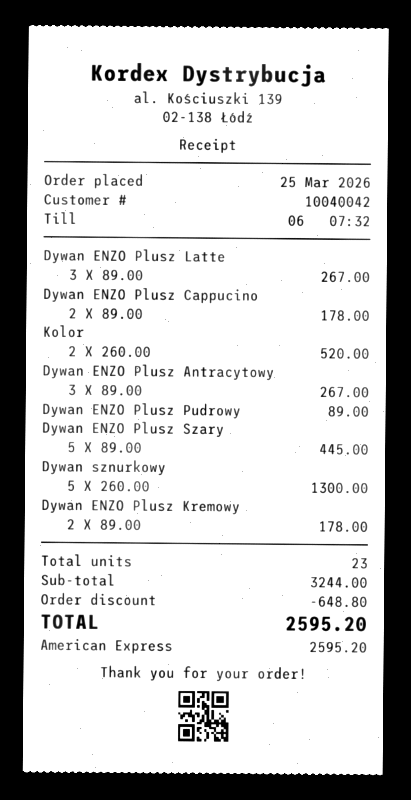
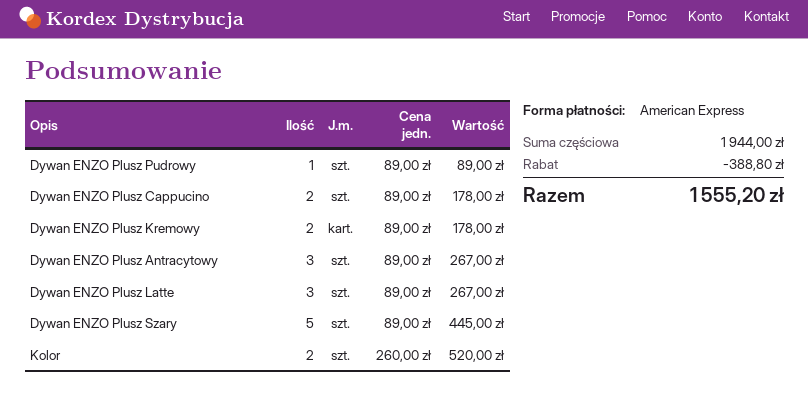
Dywan sznurkowy: 5 x 260.00 = 1300.00 -> none
subtotal: 3244.00 -> 1944.00
discount: 648.80 -> 388.80
total: 2595.20 -> 1555.20

